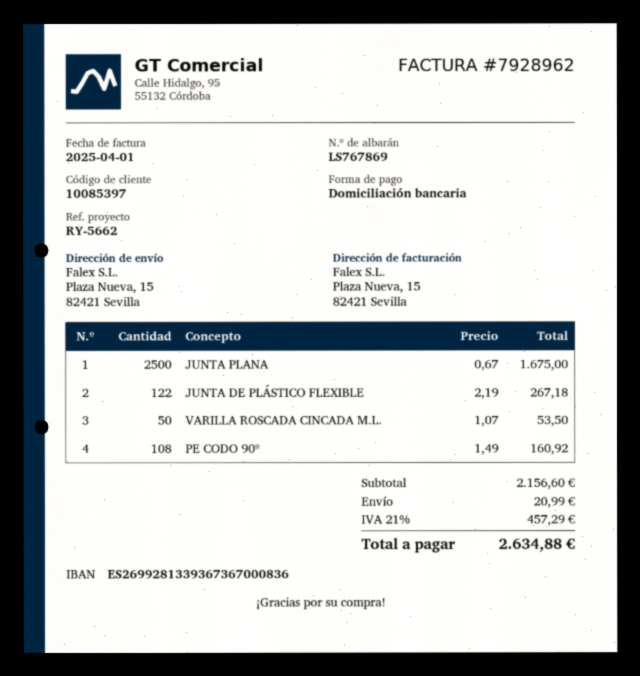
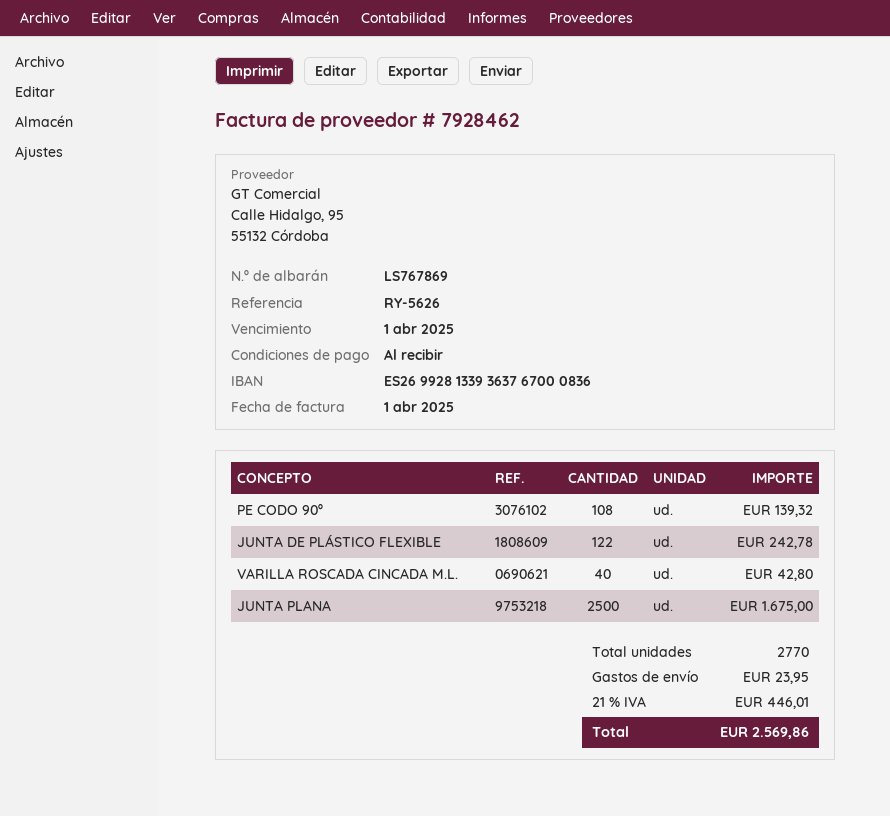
invoice number: 7928962 -> 7928462
reference: RY-5662 -> RY-5626
bank account: ES2699281339367367000836 -> ES2699281339363767000836
JUNTA DE PLÁSTICO FLEXIBLE: 122 for 267.18 -> 122 for 242.78
VARILLA ROSCADA CINCADA M.L.: 50 for 53.50 -> 40 for 42.80
PE CODO 90º: 108 for 160.92 -> 108 for 139.32
shipping: 20.99 -> 23.95
tax: 21% = 457.29 -> 21% = 446.01
total: 2634.88 -> 2569.86

